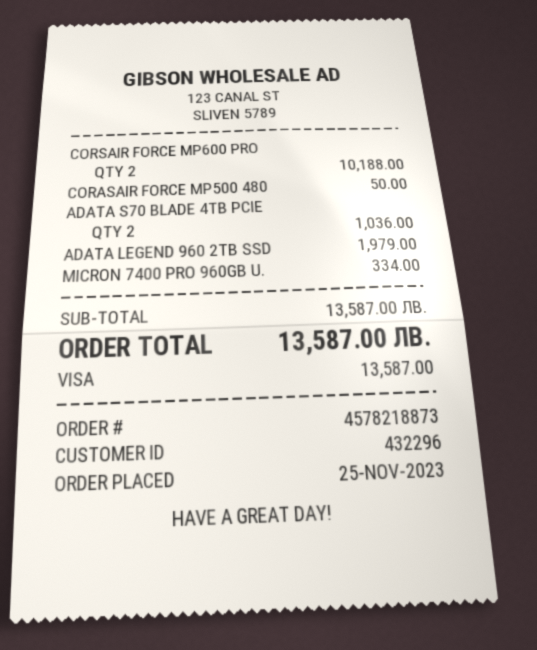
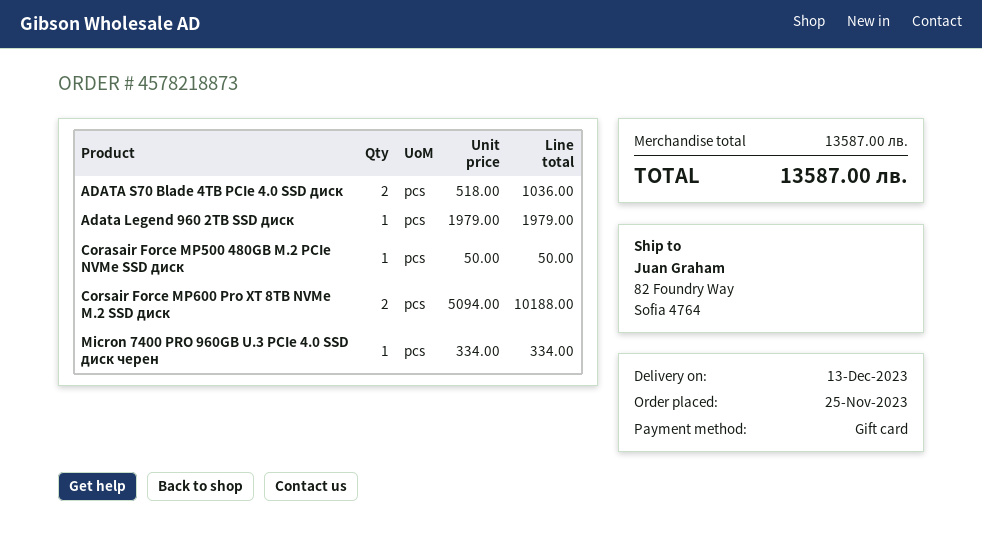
payment method: Visa -> gift card

